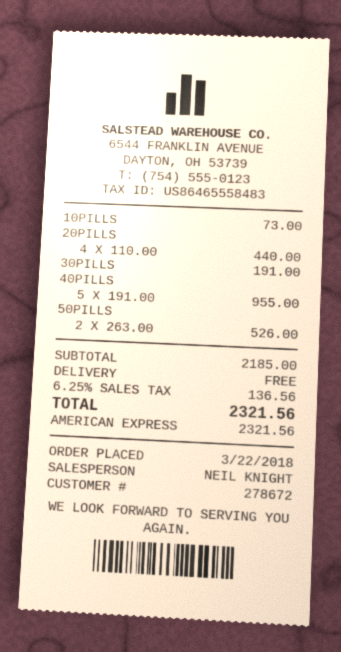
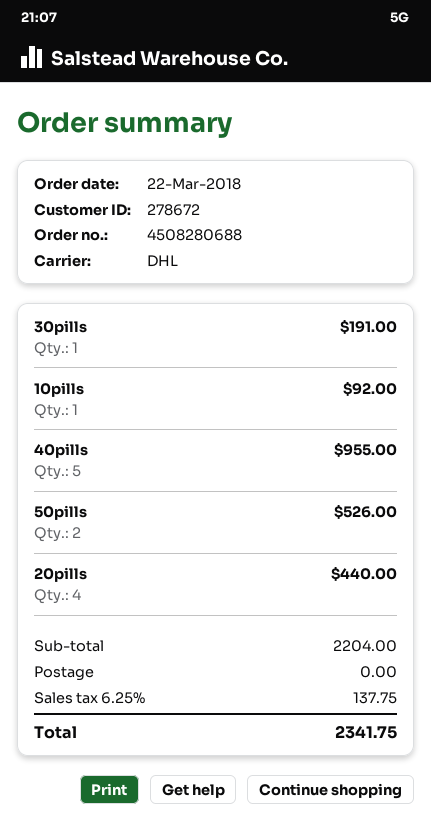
10PILLS: 1 for 73.00 -> 1 for 92.00
subtotal: 2185.00 -> 2204.00
tax: 6.25% = 136.56 -> 6.25% = 137.75
total: 2321.56 -> 2341.75

